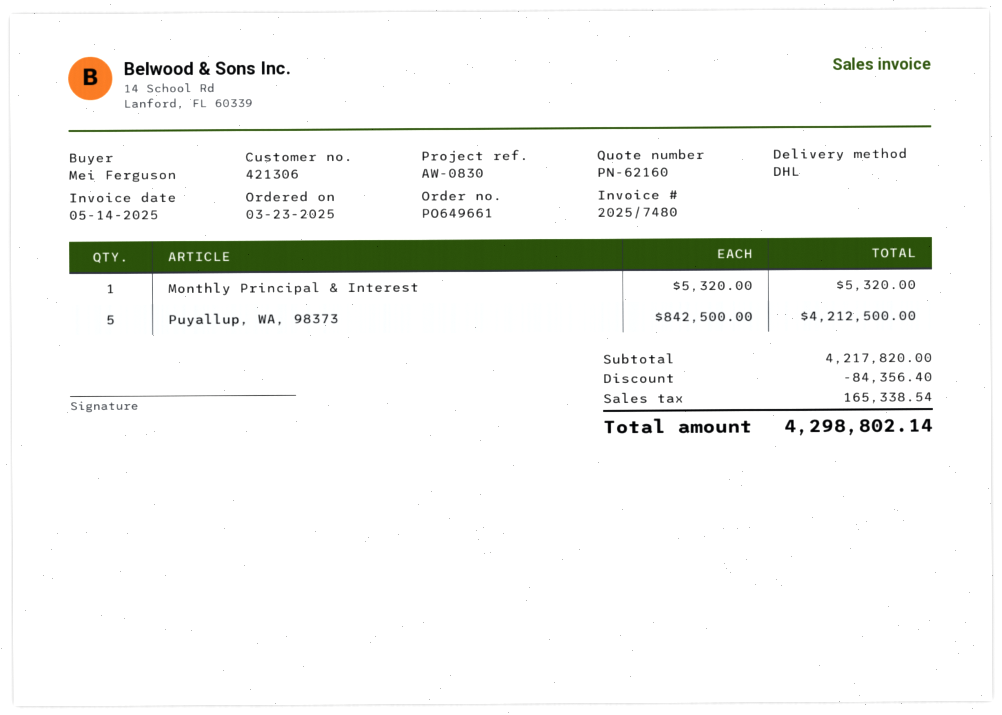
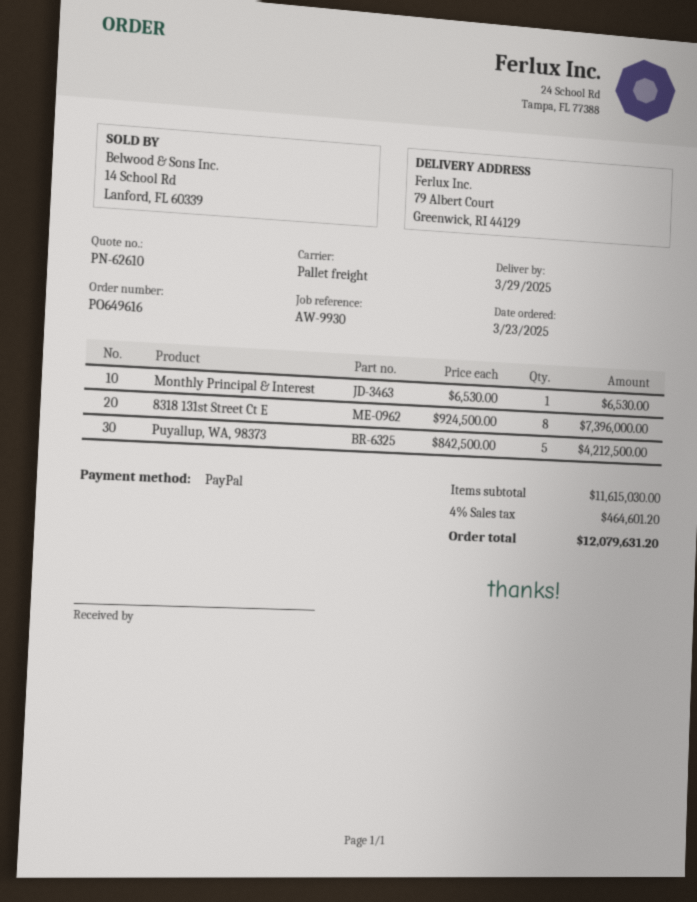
quote number: PN-62160 -> PN-62610
order number: PO649661 -> PO649616
reference: AW-0830 -> AW-9930
shipping method: DHL -> pallet freight
Monthly Principal & Interest: 1 x 5320.00 = 5320.00 -> 1 x 6530.00 = 6530.00
8318 131st Street Ct E: none -> 8 x 924500.00 = 7396000.00
subtotal: 4217820.00 -> 11615030.00
discount: 84356.40 -> none
tax: 165338.54 -> 464601.20
total: 4298802.14 -> 12079631.20

